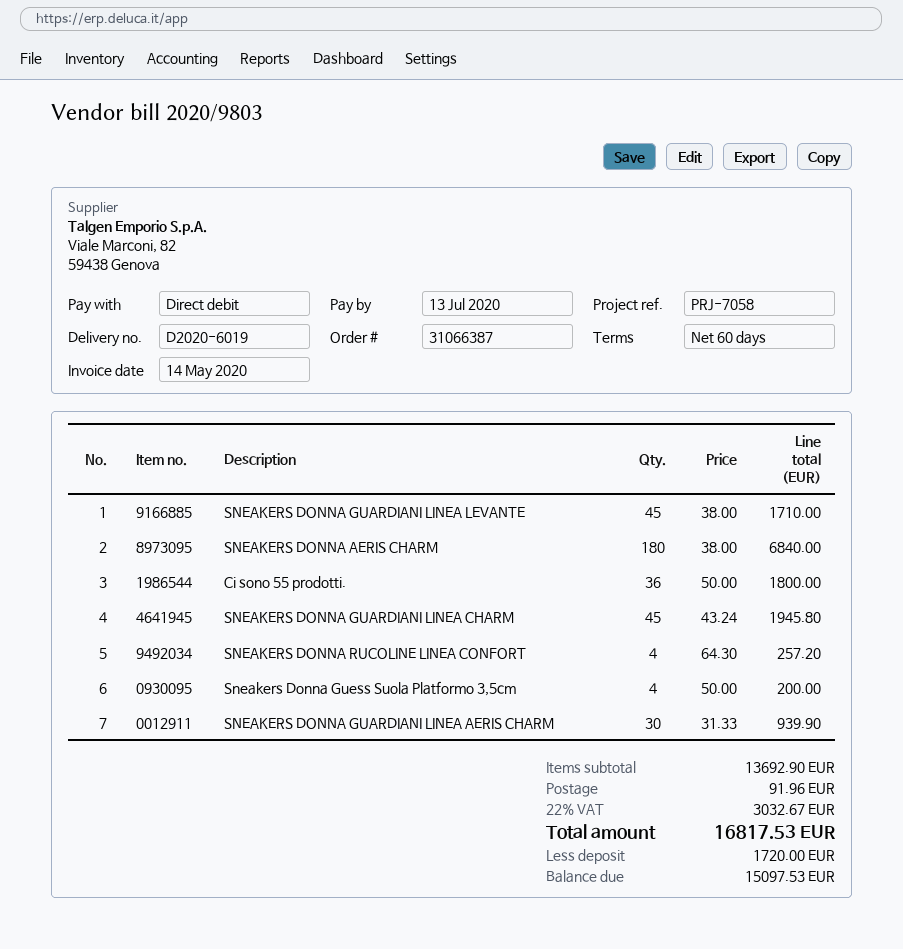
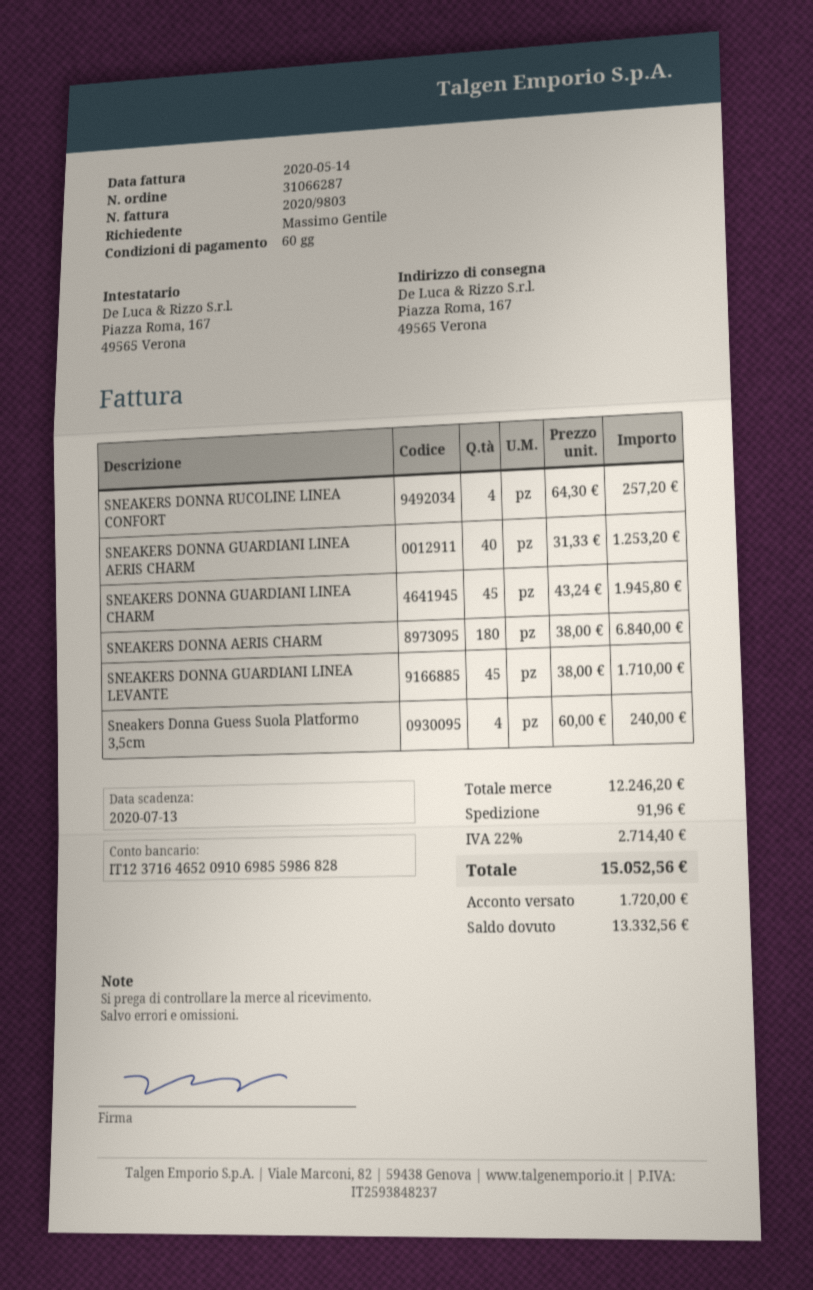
order number: 31066387 -> 31066287
Ci sono 55 prodotti.: 36 x 50.00 = 1800.00 -> none
Sneakers Donna Guess Suola Platformo 3,5cm: 4 x 50.00 = 200.00 -> 4 x 60.00 = 240.00
SNEAKERS DONNA GUARDIANI LINEA AERIS CHARM: 30 x 31.33 = 939.90 -> 40 x 31.33 = 1253.20
subtotal: 13692.90 -> 12246.20
tax: 22% = 3032.67 -> 22% = 2714.40
total: 16817.53 -> 15052.56
balance: 15097.53 -> 13332.56

